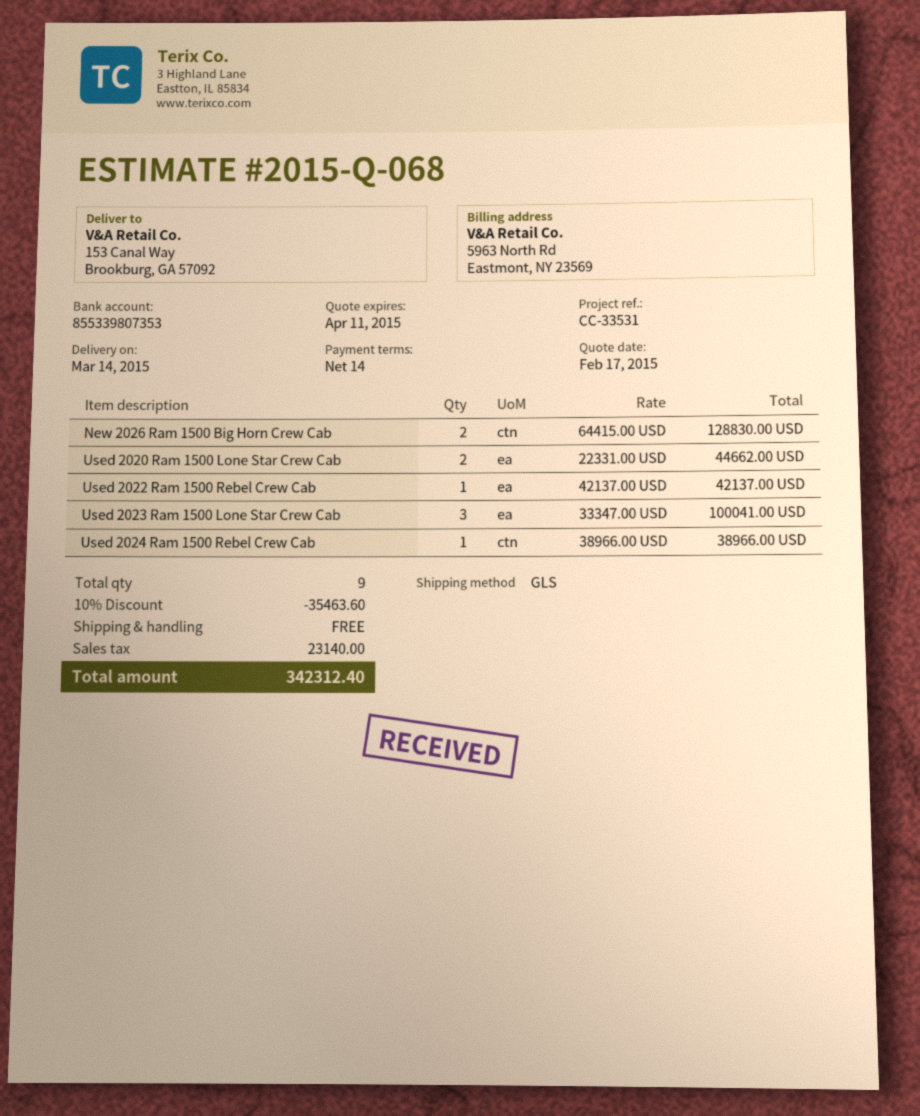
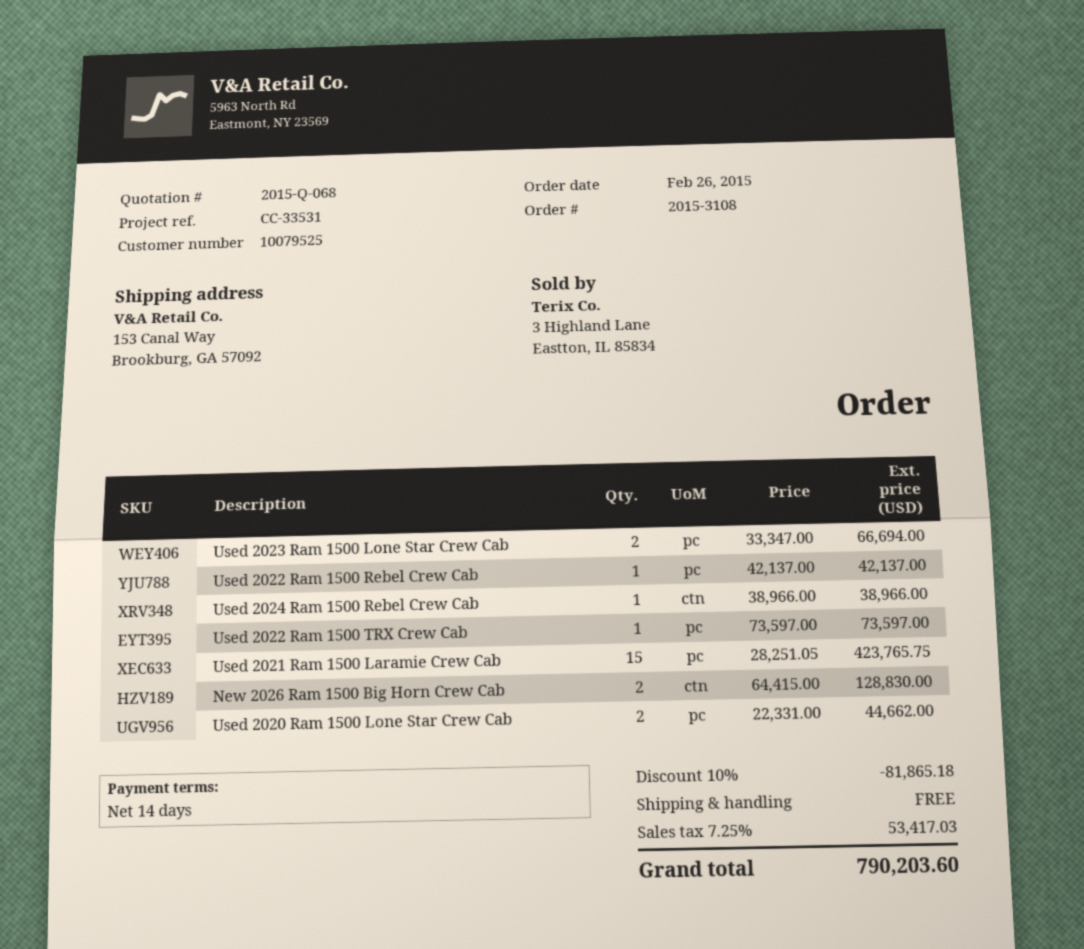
Used 2023 Ram 1500 Lone Star Crew Cab: 3 x 33347.00 = 100041.00 -> 2 x 33347.00 = 66694.00
Used 2022 Ram 1500 TRX Crew Cab: none -> 1 x 73597.00 = 73597.00
Used 2021 Ram 1500 Laramie Crew Cab: none -> 15 x 28251.05 = 423765.75
discount: 10% = 35463.60 -> 10% = 81865.18
tax: 23140.00 -> 53417.03
total: 342312.40 -> 790203.60

